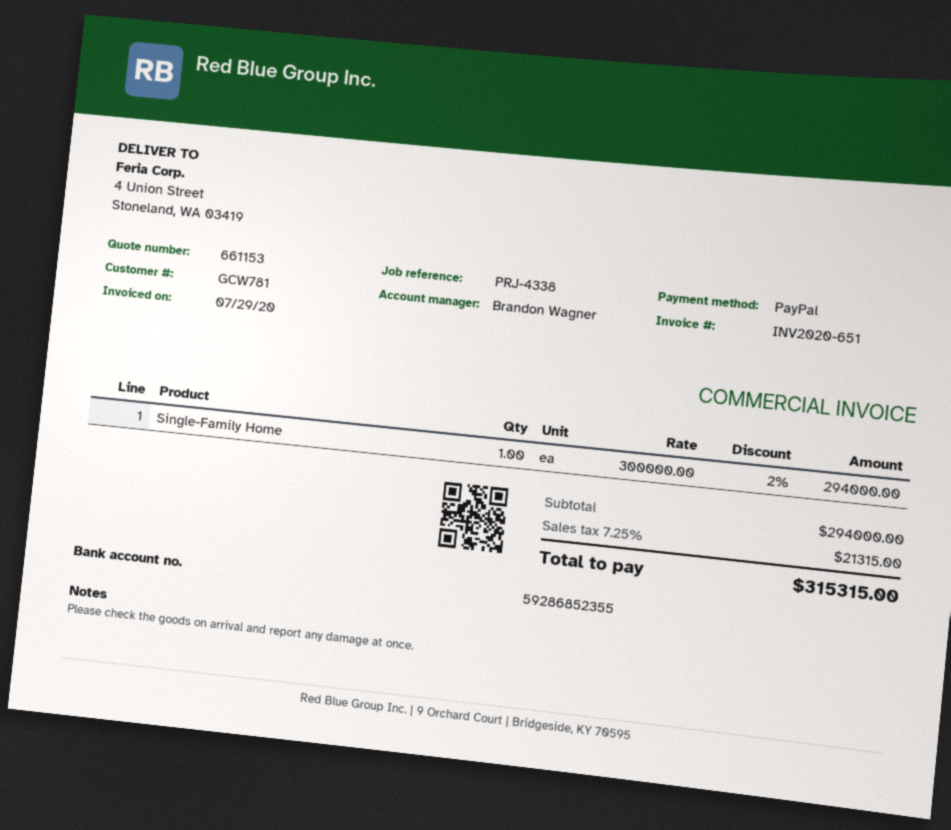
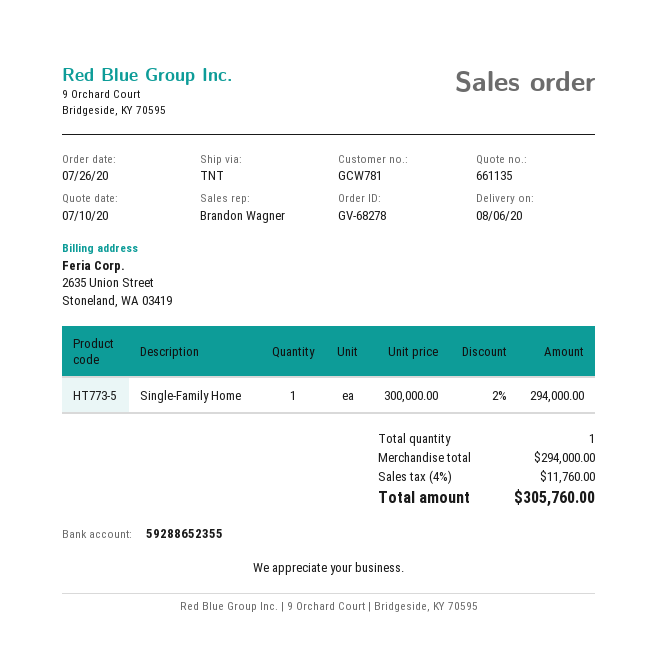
quote number: 661153 -> 661135
bank account: 59286852355 -> 59288652355
tax: 7.25% = 21315.00 -> 4% = 11760.00
total: 315315.00 -> 305760.00

